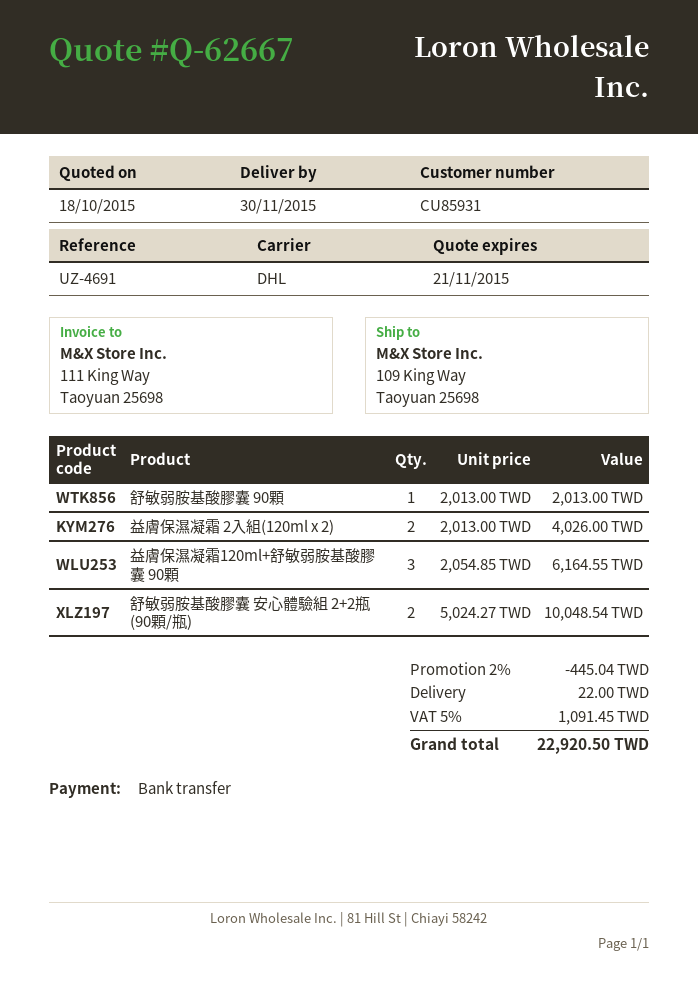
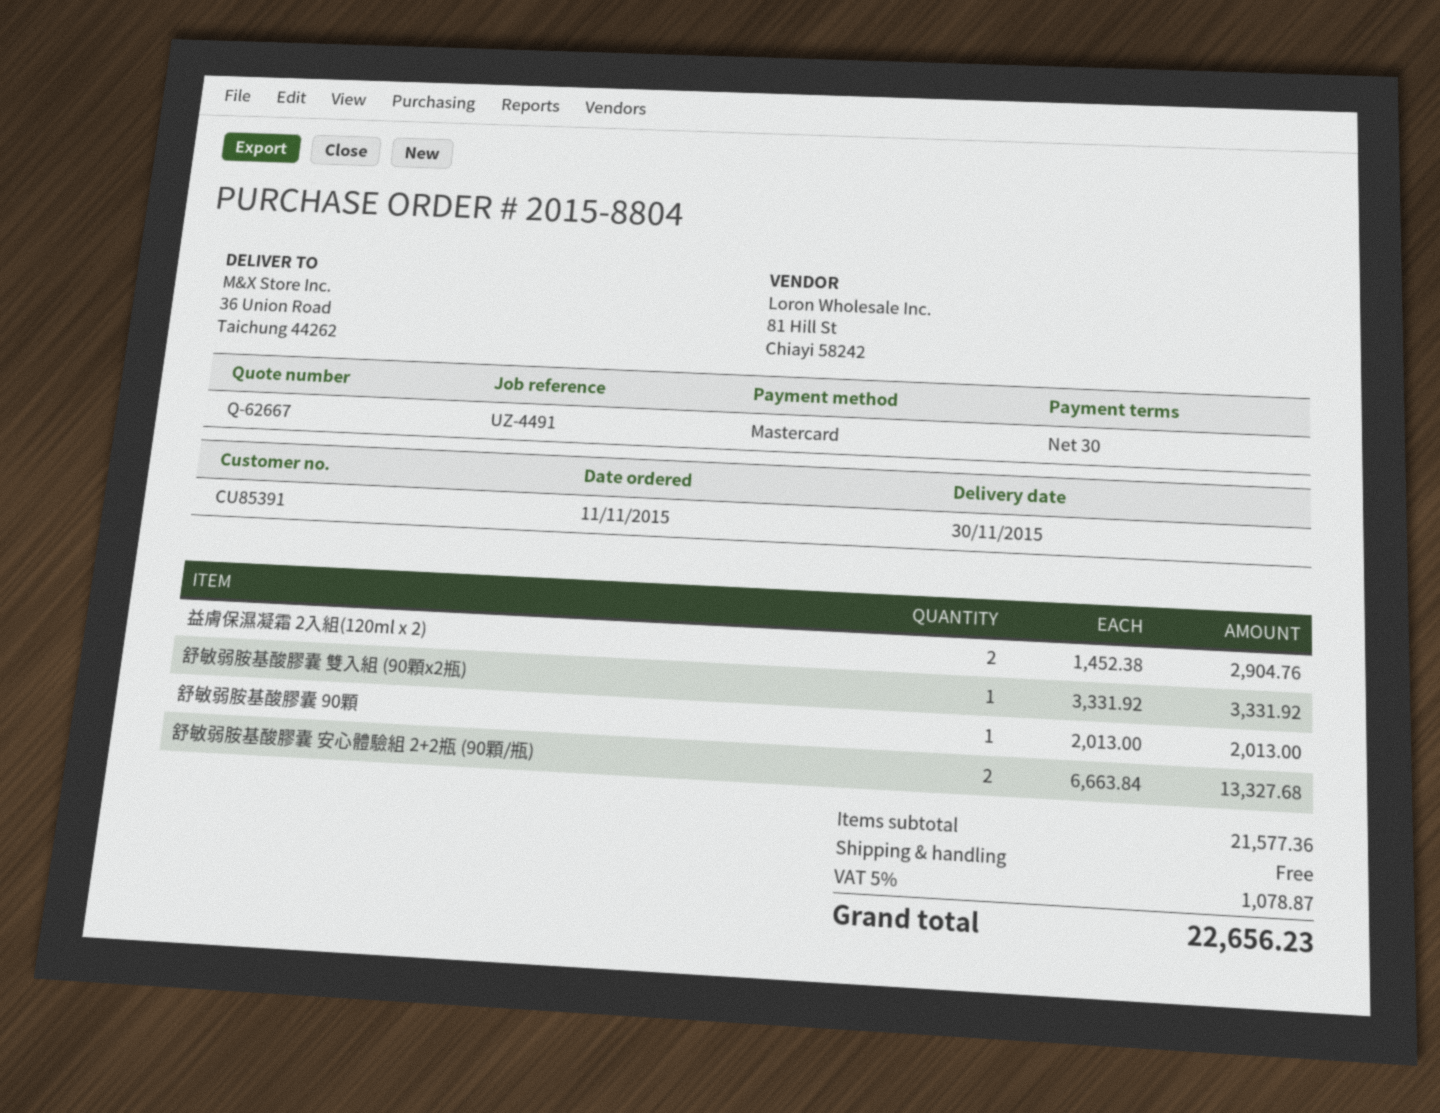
customer number: CU85931 -> CU85391
reference: UZ-4691 -> UZ-4491
payment method: bank transfer -> Mastercard
ship to: 109 King Way, Taoyuan 25698 -> 36 Union Road, Taichung 44262
益膚保濕凝霜 2入組(120ml x 2): 2 x 2013.00 = 4026.00 -> 2 x 1452.38 = 2904.76
益膚保濕凝霜120ml+舒敏弱胺基酸膠囊 90顆: 3 x 2054.85 = 6164.55 -> none
舒敏弱胺基酸膠囊 安心體驗組 2+2瓶 (90顆/瓶): 2 x 5024.27 = 10048.54 -> 2 x 6663.84 = 13327.68
舒敏弱胺基酸膠囊 雙入組 (90顆x2瓶): none -> 1 x 3331.92 = 3331.92
discount: 2% = 445.04 -> none
shipping: 22.00 -> 0.00
tax: 5% = 1091.45 -> 5% = 1078.87
total: 22920.50 -> 22656.23

